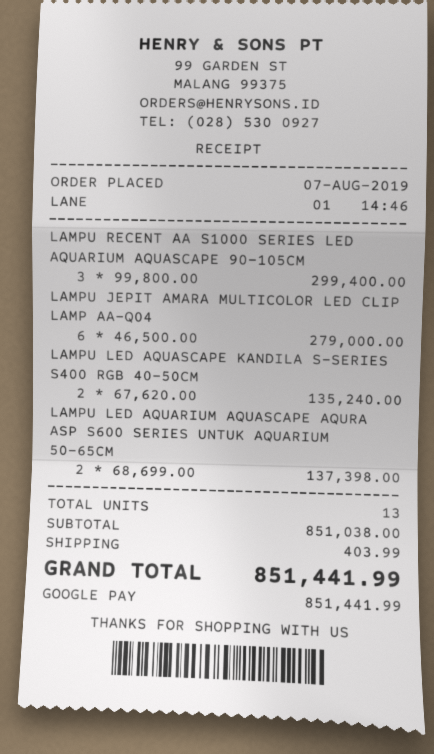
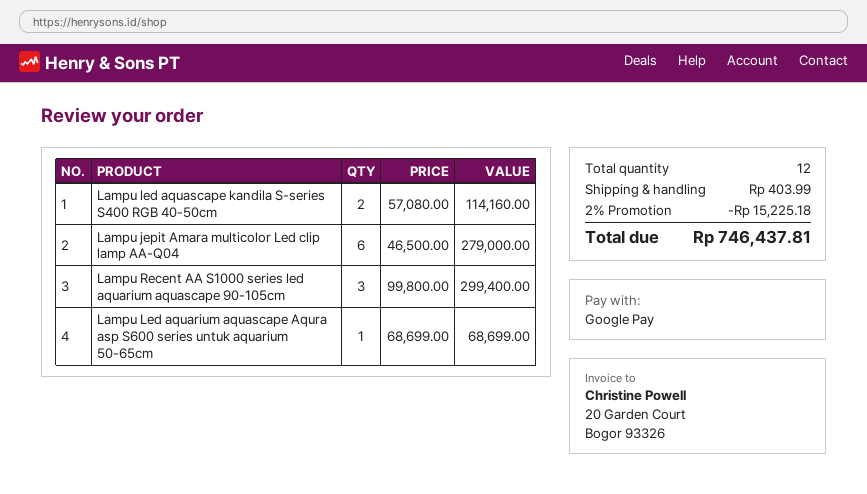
LAMPU LED AQUASCAPE KANDILA S-SERIES S400 RGB 40-50CM: 2 x 67620.00 = 135240.00 -> 2 x 57080.00 = 114160.00
LAMPU LED AQUARIUM AQUASCAPE AQURA ASP S600 SERIES UNTUK AQUARIUM 50-65CM: 2 x 68699.00 = 137398.00 -> 1 x 68699.00 = 68699.00
total quantity: 13 -> 12
discount: none -> 2% = 15225.18
total: 851441.99 -> 746437.81

